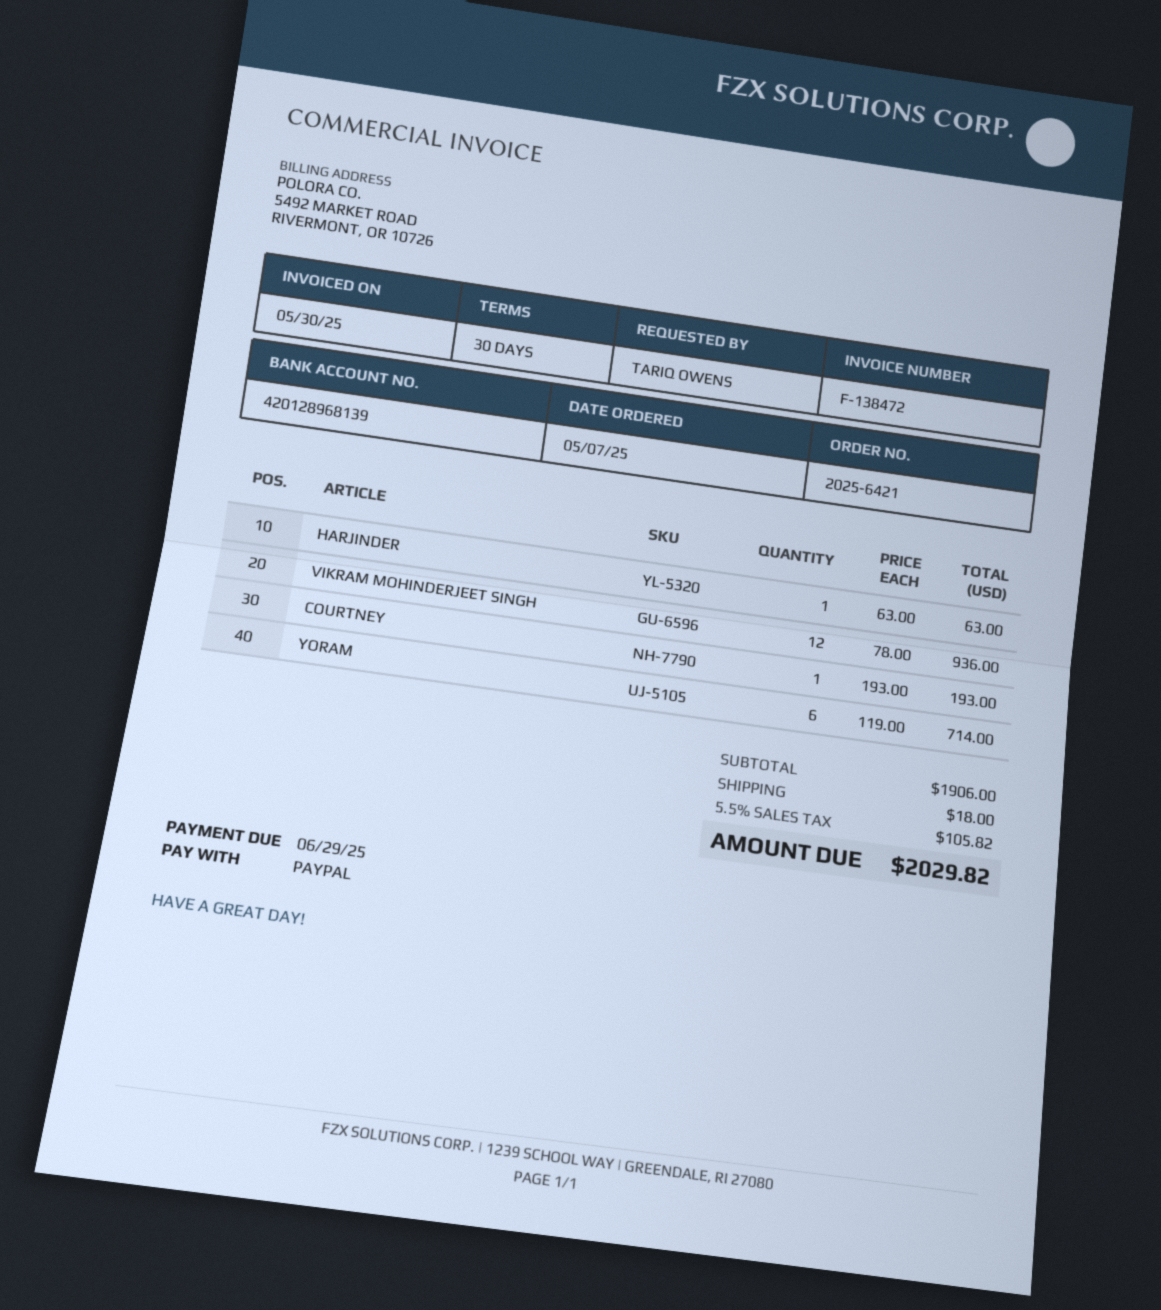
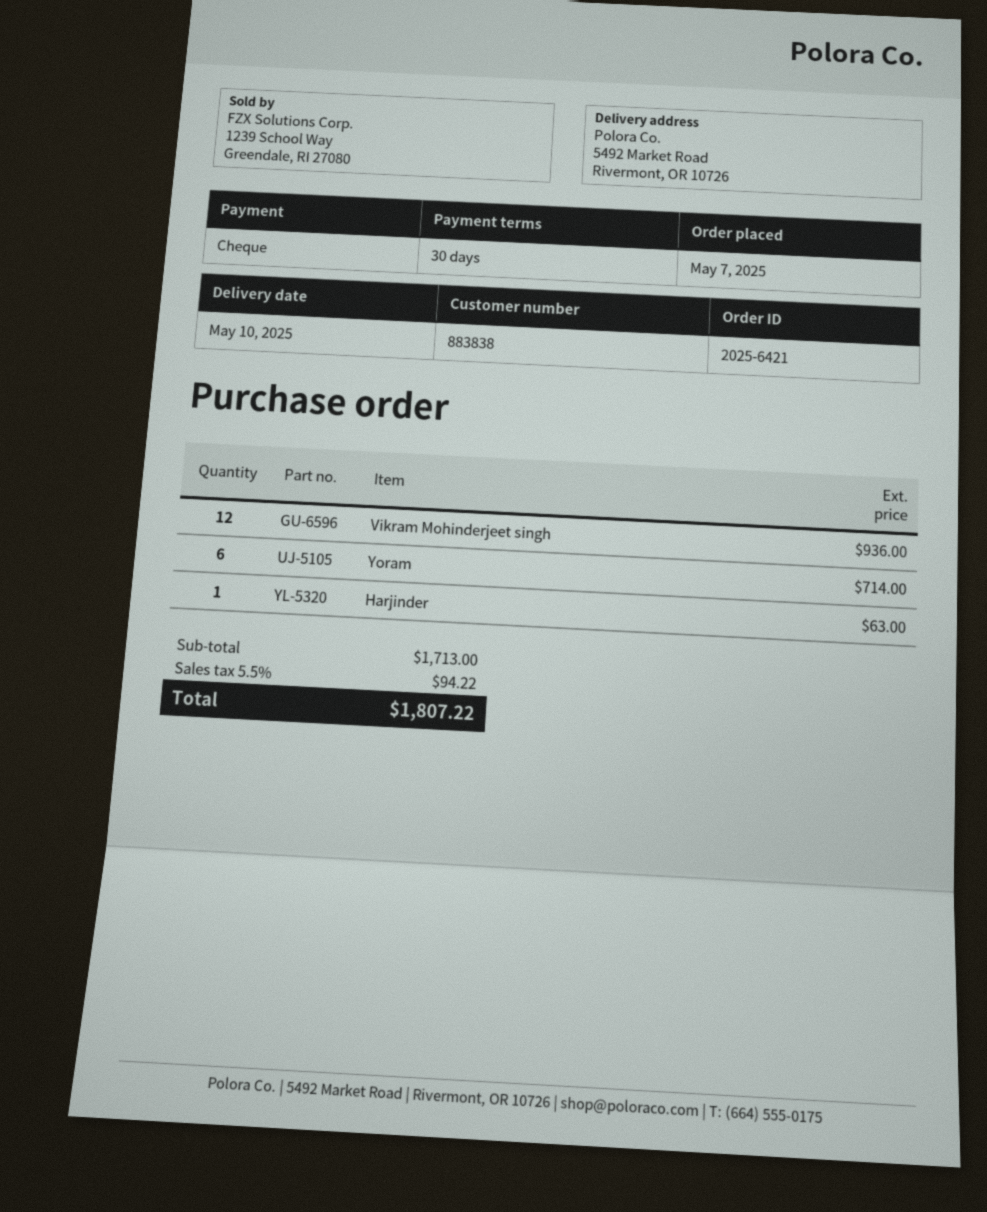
payment method: PayPal -> cheque
COURTNEY: 1 for 193.00 -> none
subtotal: 1906.00 -> 1713.00
shipping: 18.00 -> none
tax: 5.5% = 105.82 -> 5.5% = 94.22
total: 2029.82 -> 1807.22

